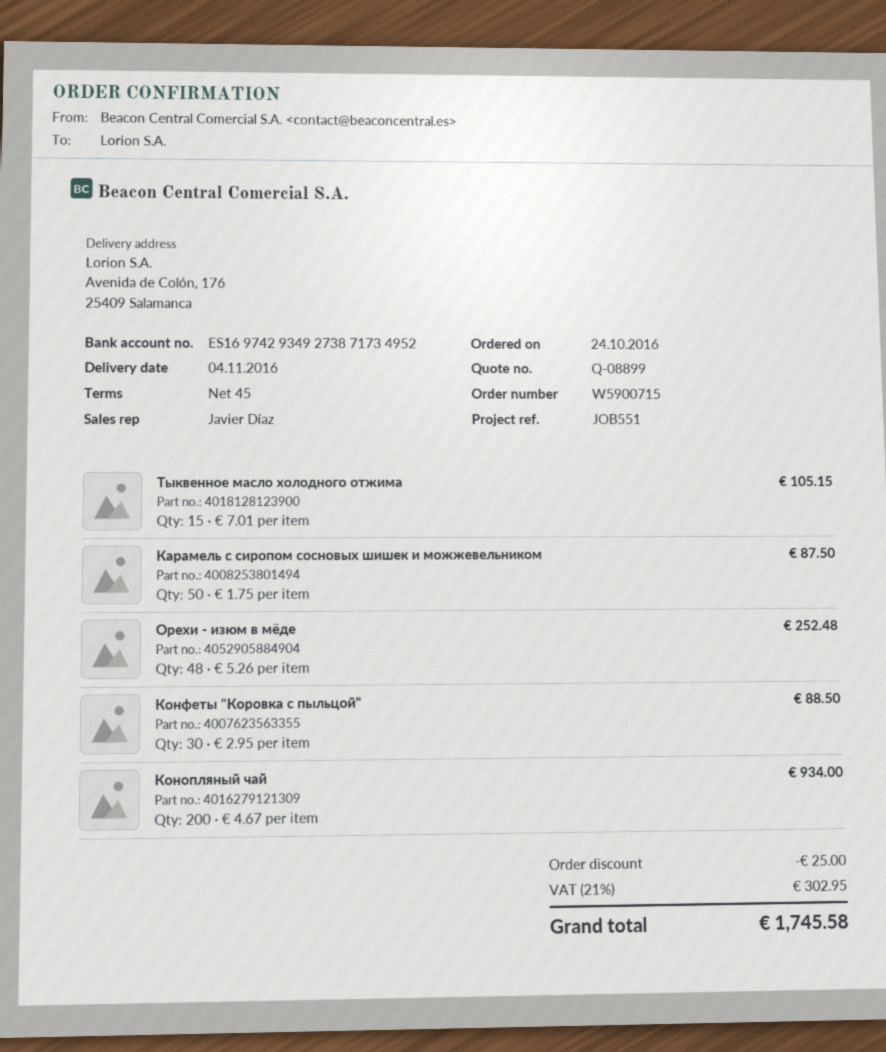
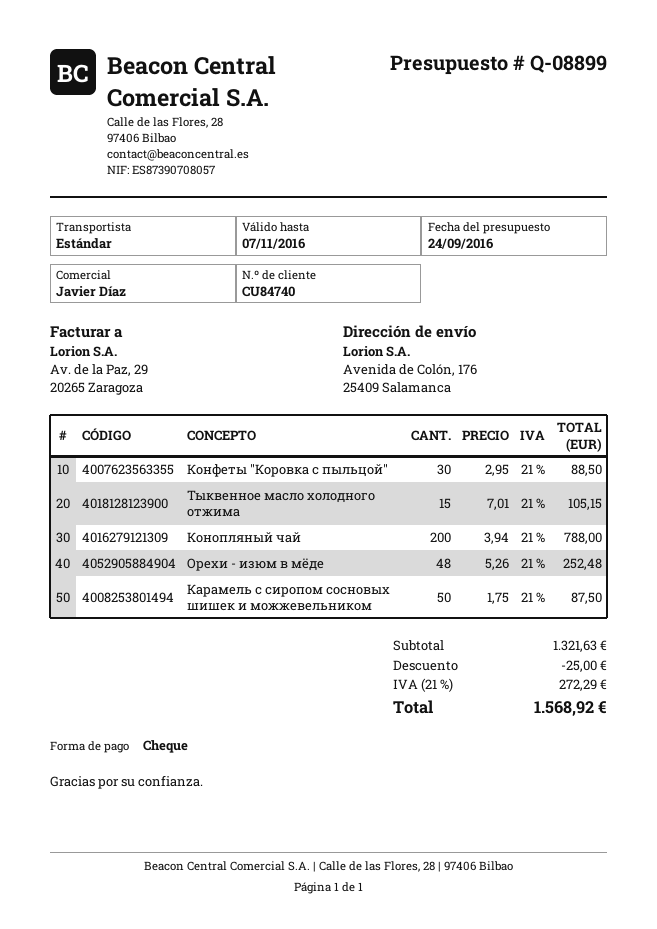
Конопляный чай: 200 x 4.67 = 934.00 -> 200 x 3.94 = 788.00
tax: 21% = 302.95 -> 21% = 272.29
total: 1745.58 -> 1568.92

